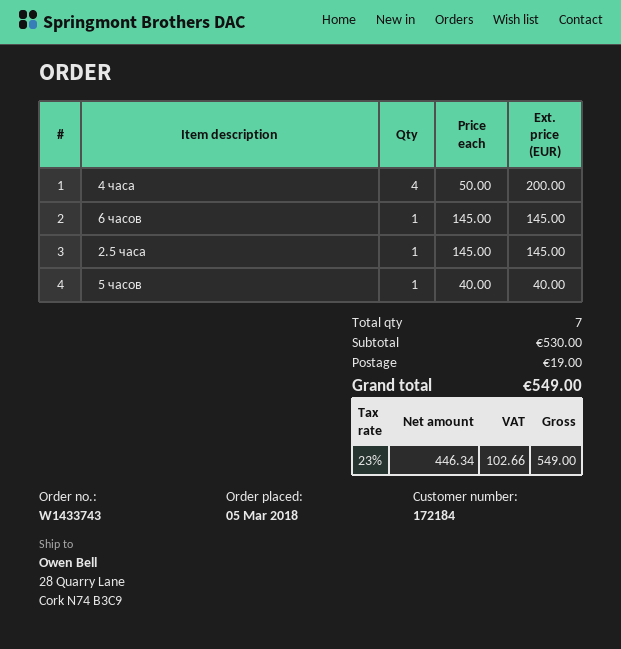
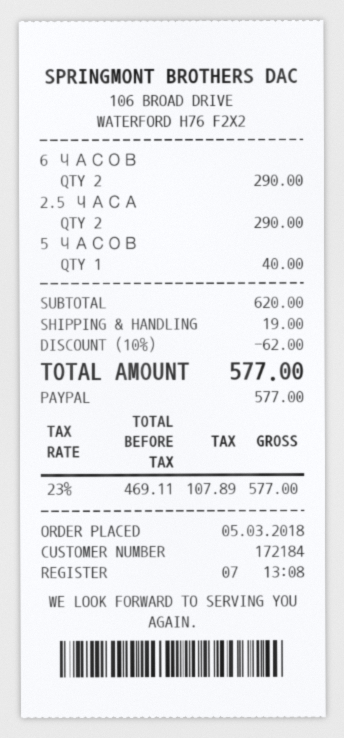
4 часа: 4 for 200.00 -> none
6 часов: 1 for 145.00 -> 2 for 290.00
2.5 часа: 1 for 145.00 -> 2 for 290.00
subtotal: 530.00 -> 620.00
discount: none -> 10% = 62.00
net: 446.34 -> 469.11
tax: 23% = 102.66 -> 23% = 107.89
total: 549.00 -> 577.00

